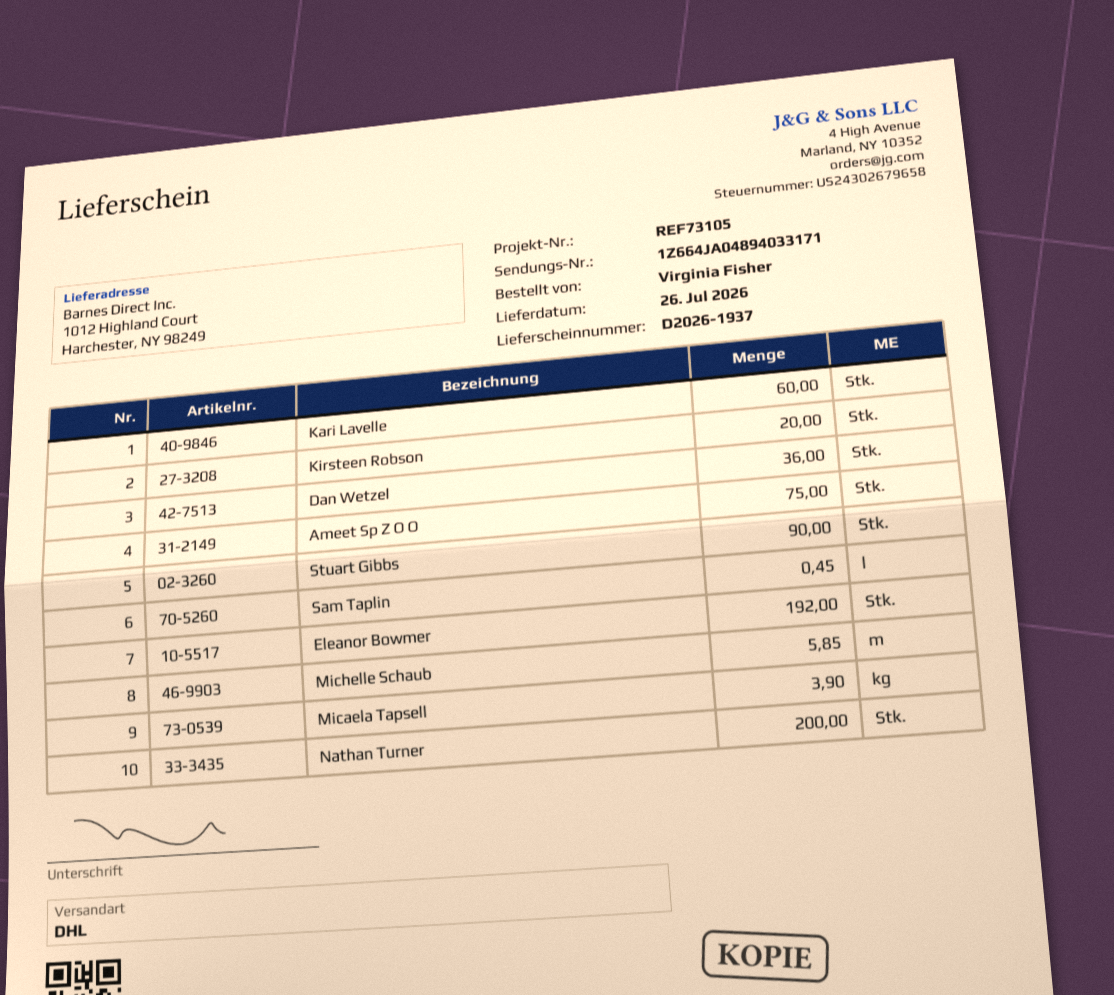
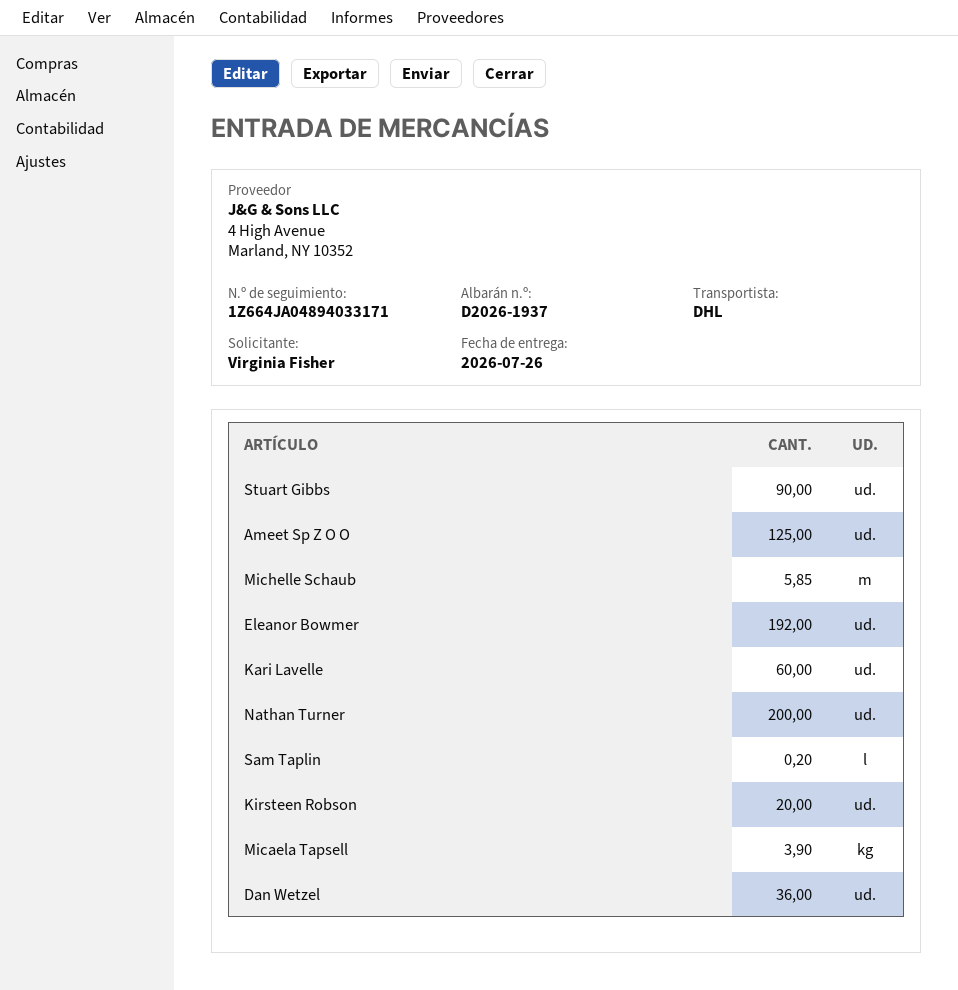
Ameet Sp Z O O: 75 -> 125
Sam Taplin: 0.45 -> 0.2

